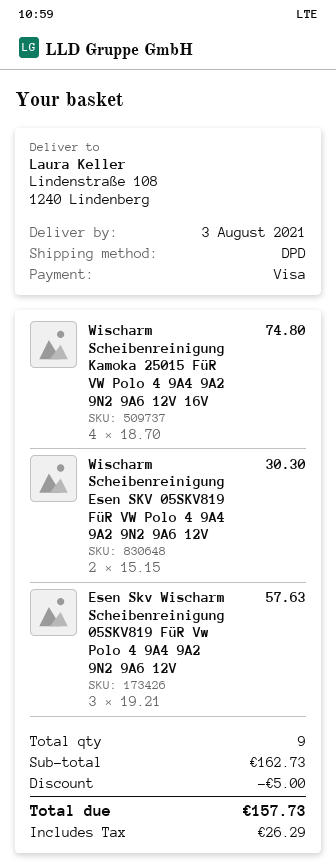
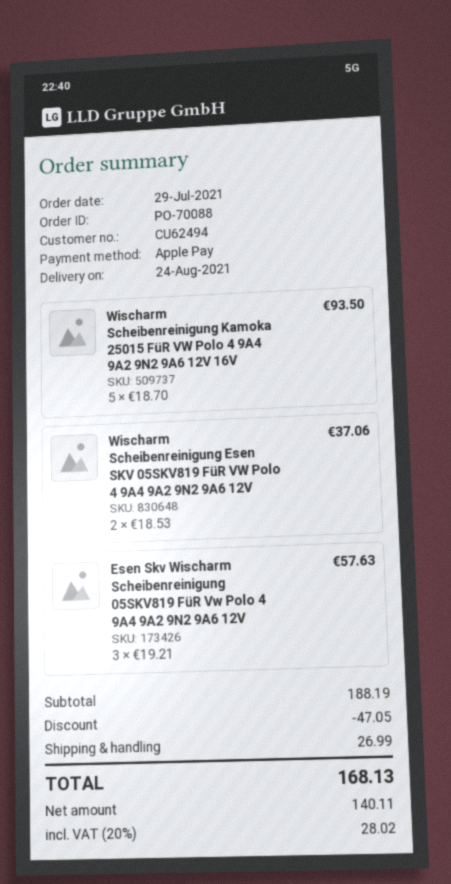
delivery date: 2021-08-03 -> 2021-08-24
payment method: Visa -> Apple Pay
Wischarm Scheibenreinigung Kamoka 25015 FüR VW Polo 4 9A4 9A2 9N2 9A6 12V 16V: 4 x 18.70 = 74.80 -> 5 x 18.70 = 93.50
Wischarm Scheibenreinigung Esen SKV 05SKV819 FüR VW Polo 4 9A4 9A2 9N2 9A6 12V: 2 x 15.15 = 30.30 -> 2 x 18.53 = 37.06
subtotal: 162.73 -> 188.19
discount: 5.00 -> 47.05
shipping: none -> 26.99
tax: 26.29 -> 28.02
total: 157.73 -> 168.13

